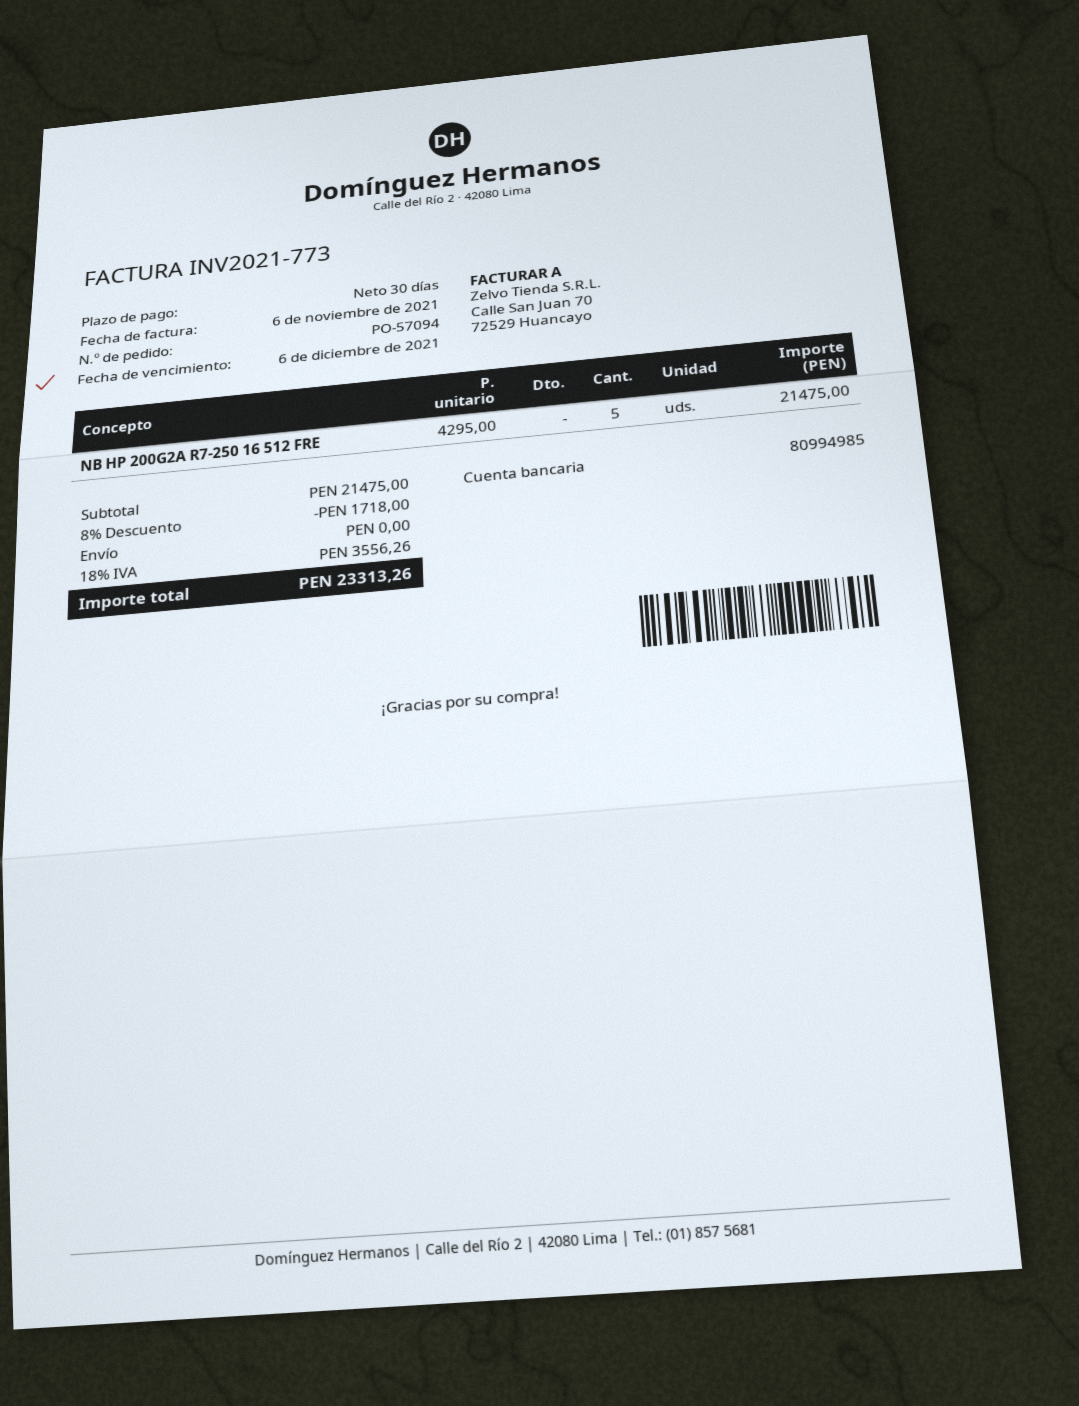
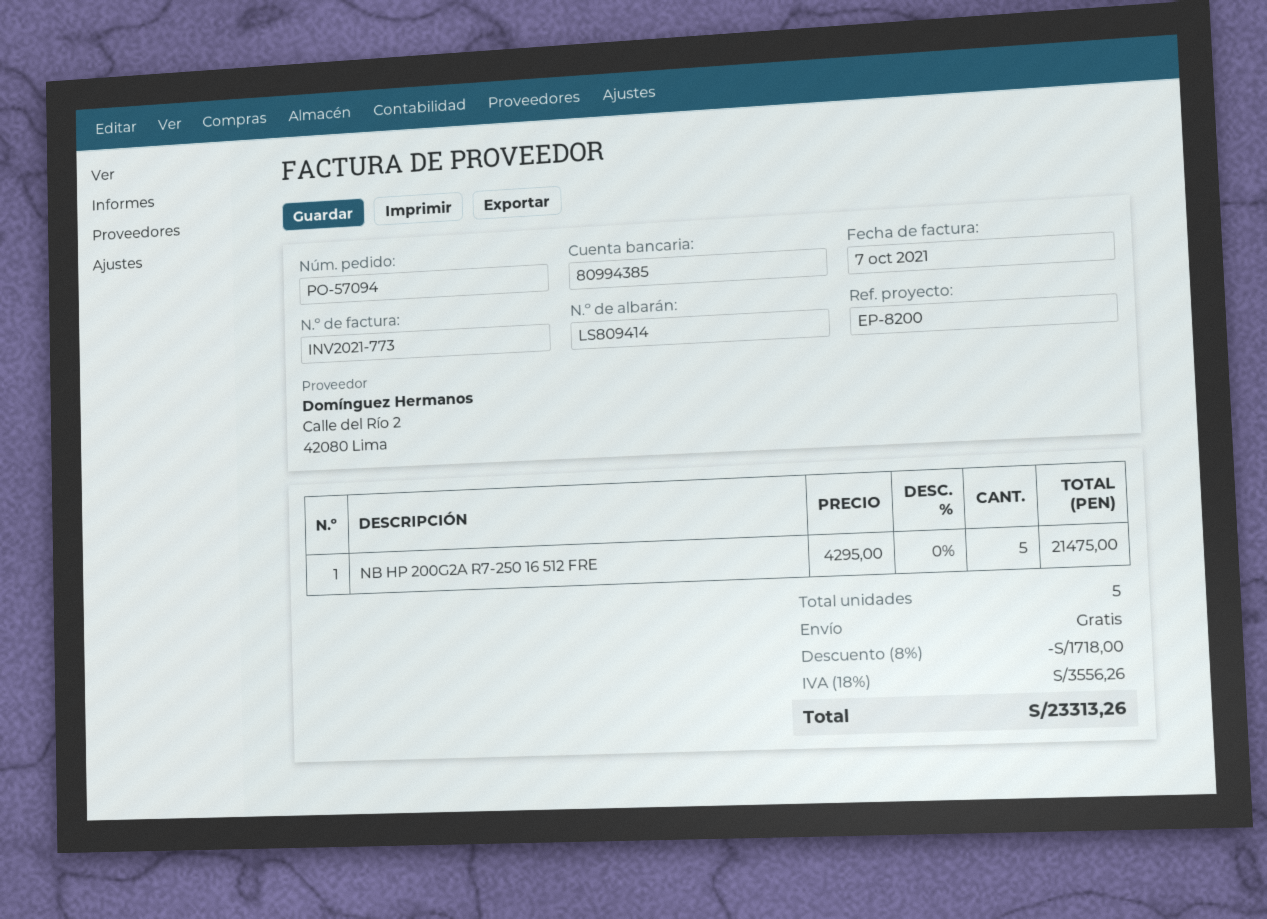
invoice date: 2021-11-06 -> 2021-10-07
bank account: 80994985 -> 80994385

